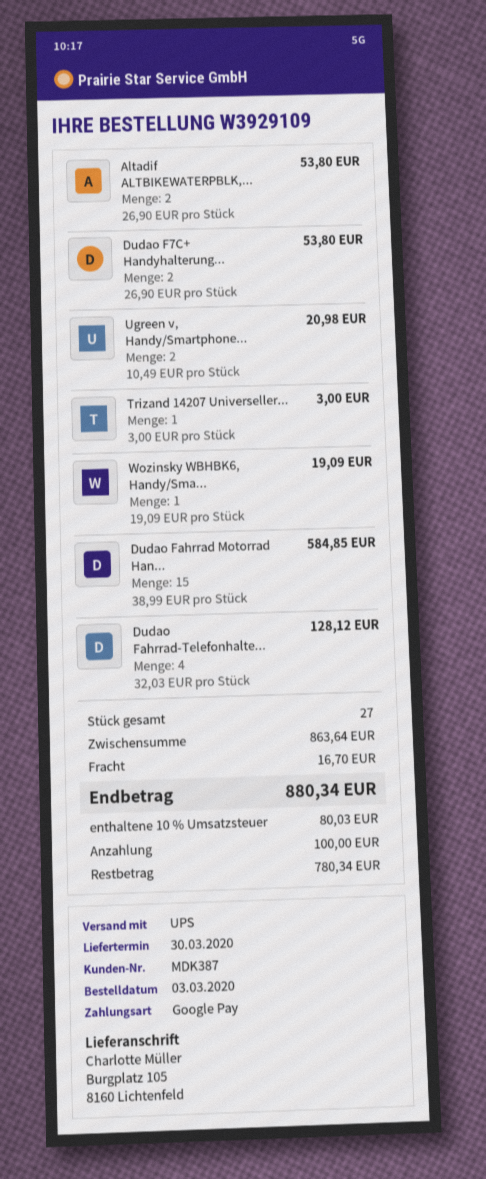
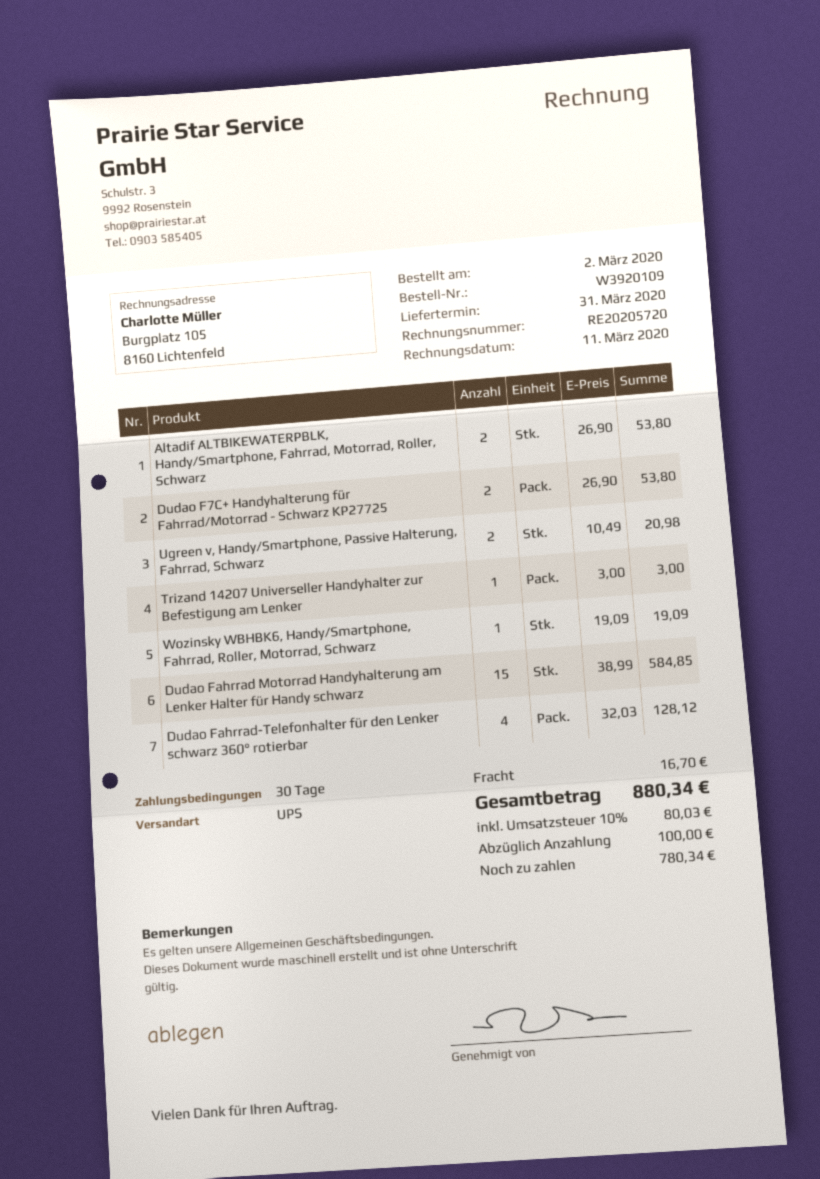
order number: W3929109 -> W3920109
order date: 2020-03-03 -> 2020-03-02
delivery date: 2020-03-30 -> 2020-03-31

